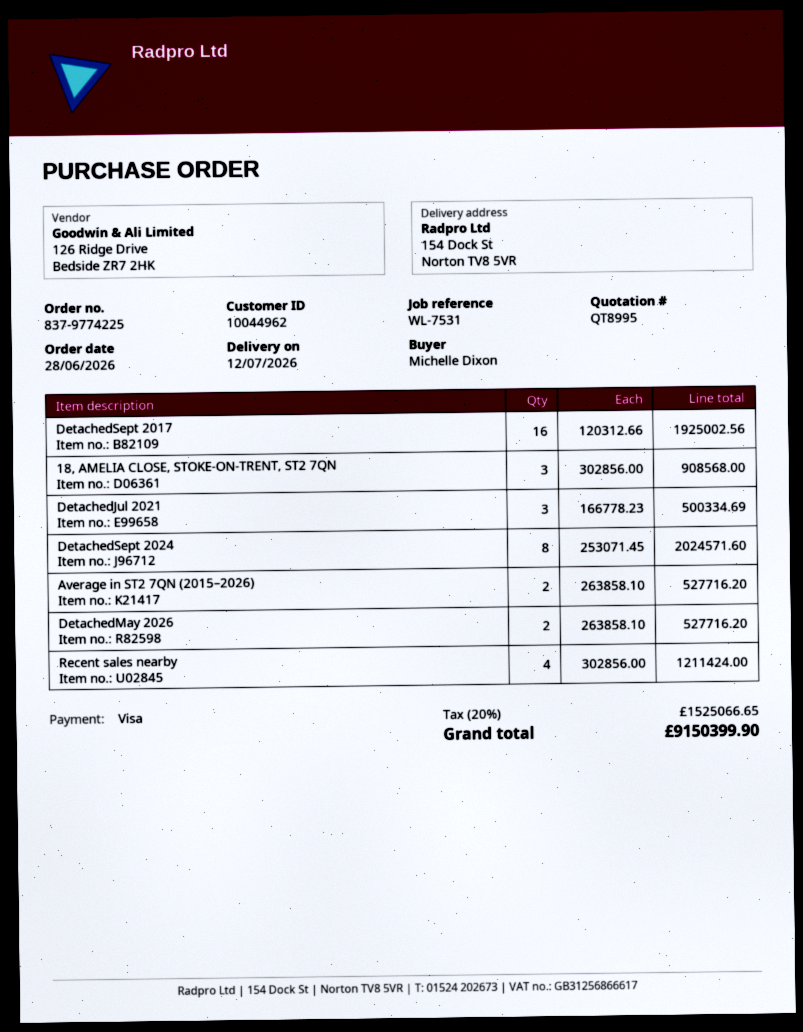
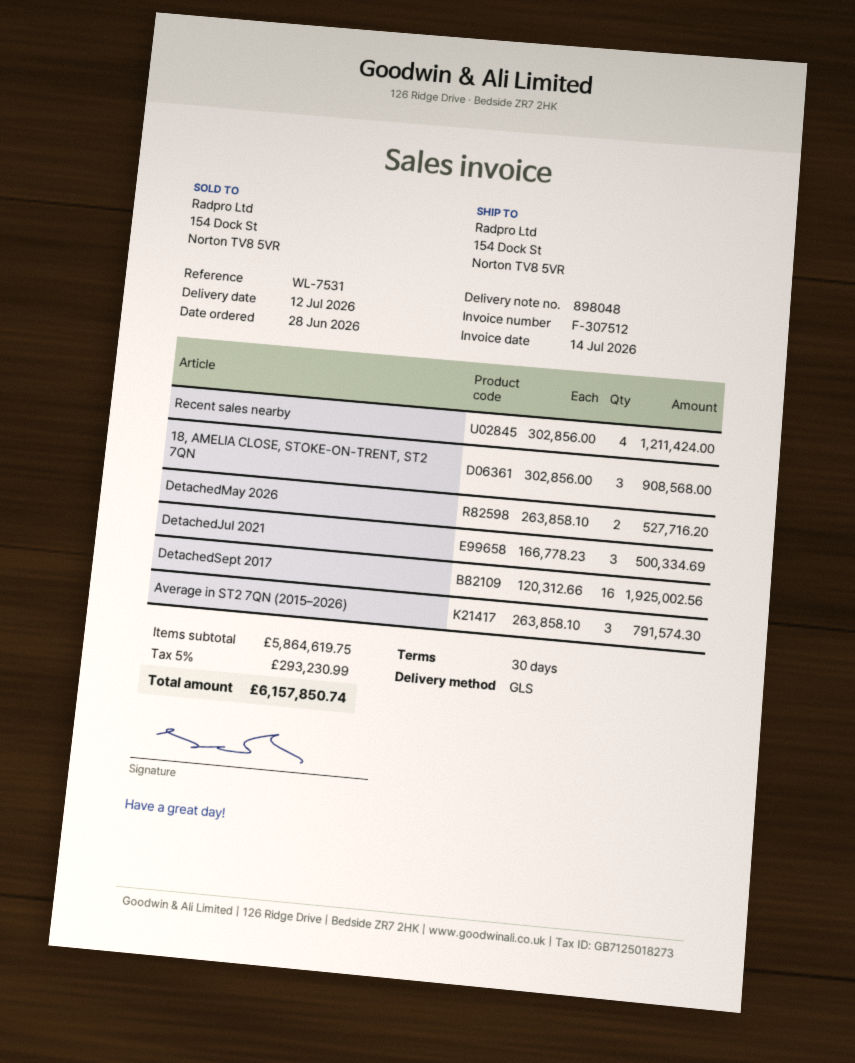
DetachedSept 2024: 8 x 253071.45 = 2024571.60 -> none
Average in ST2 7QN (2015–2026): 2 x 263858.10 = 527716.20 -> 3 x 263858.10 = 791574.30
tax: 20% = 1525066.65 -> 5% = 293230.99
total: 9150399.90 -> 6157850.74

